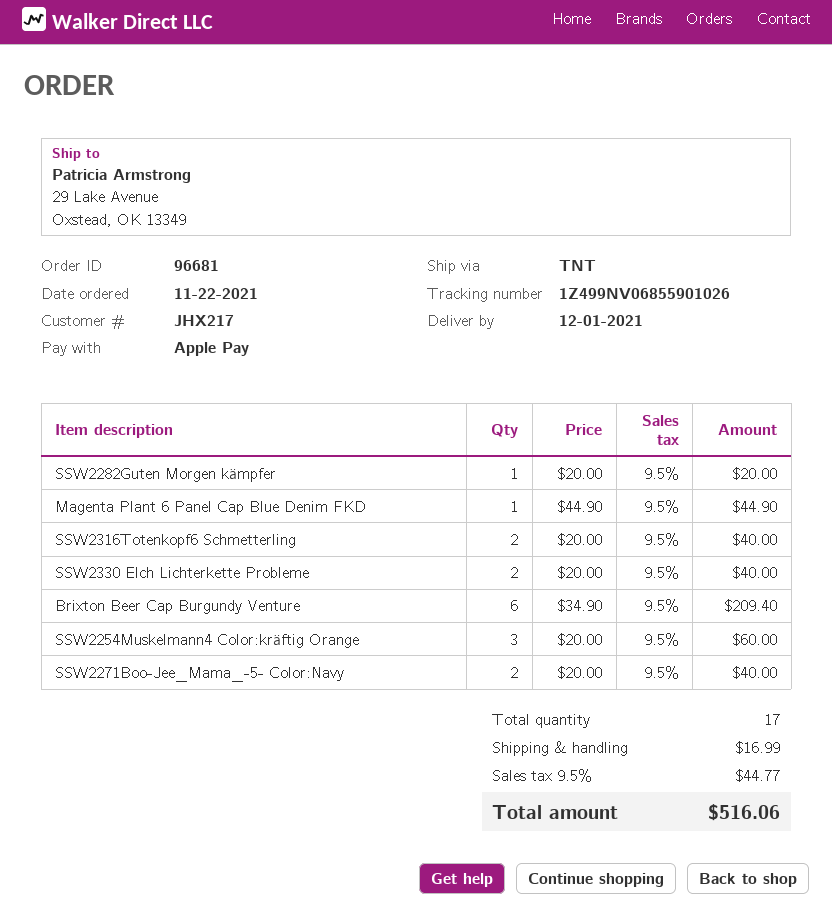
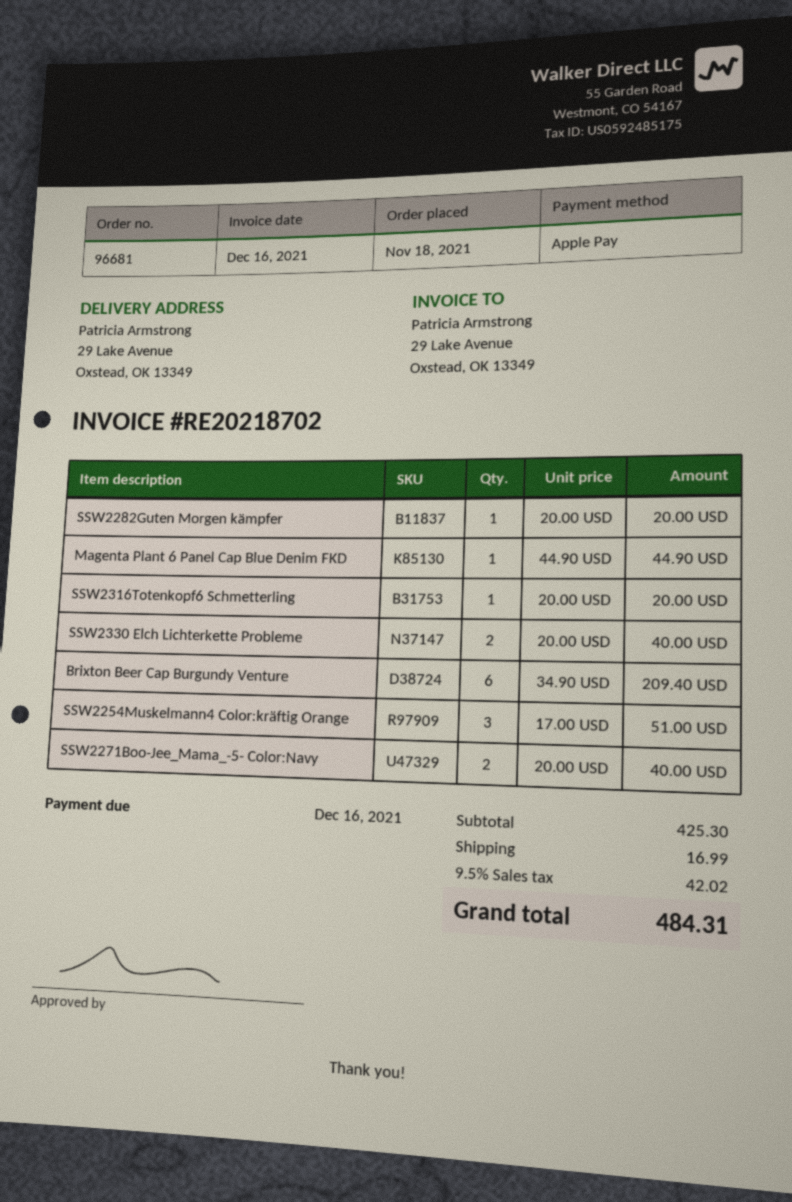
order date: 2021-11-22 -> 2021-11-18
SSW2316Totenkopf6 Schmetterling: 2 x 20.00 = 40.00 -> 1 x 20.00 = 20.00
SSW2254Muskelmann4 Color:kräftig Orange: 3 x 20.00 = 60.00 -> 3 x 17.00 = 51.00
tax: 9.5% = 44.77 -> 9.5% = 42.02
total: 516.06 -> 484.31

